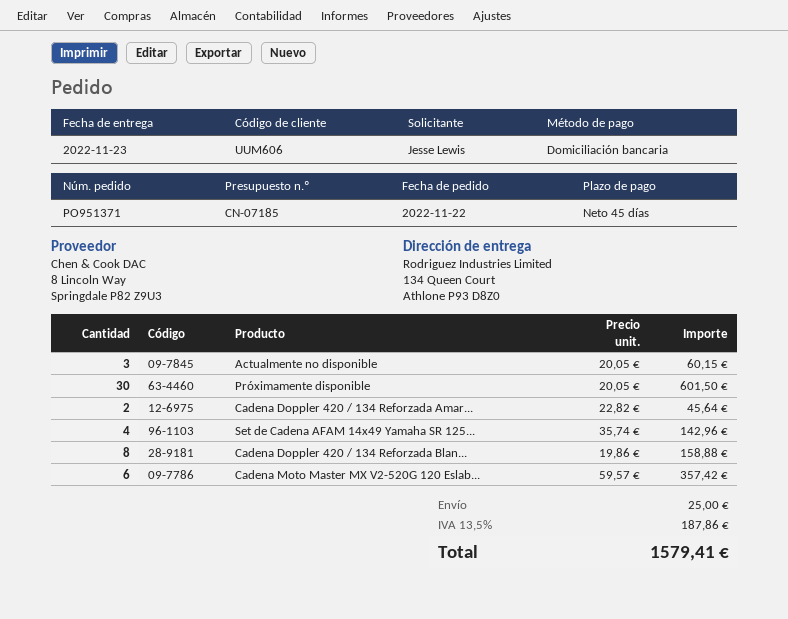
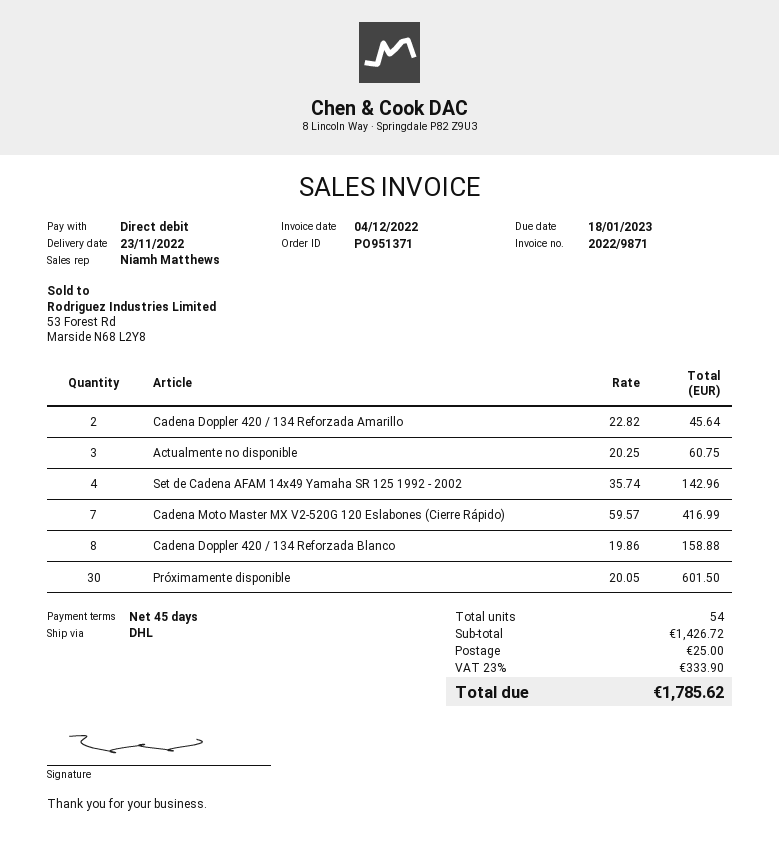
Actualmente no disponible: 3 x 20.05 = 60.15 -> 3 x 20.25 = 60.75
Cadena Moto Master MX V2-520G 120 Eslab...: 6 x 59.57 = 357.42 -> 7 x 59.57 = 416.99
tax: 13.5% = 187.86 -> 23% = 333.90
total: 1579.41 -> 1785.62

